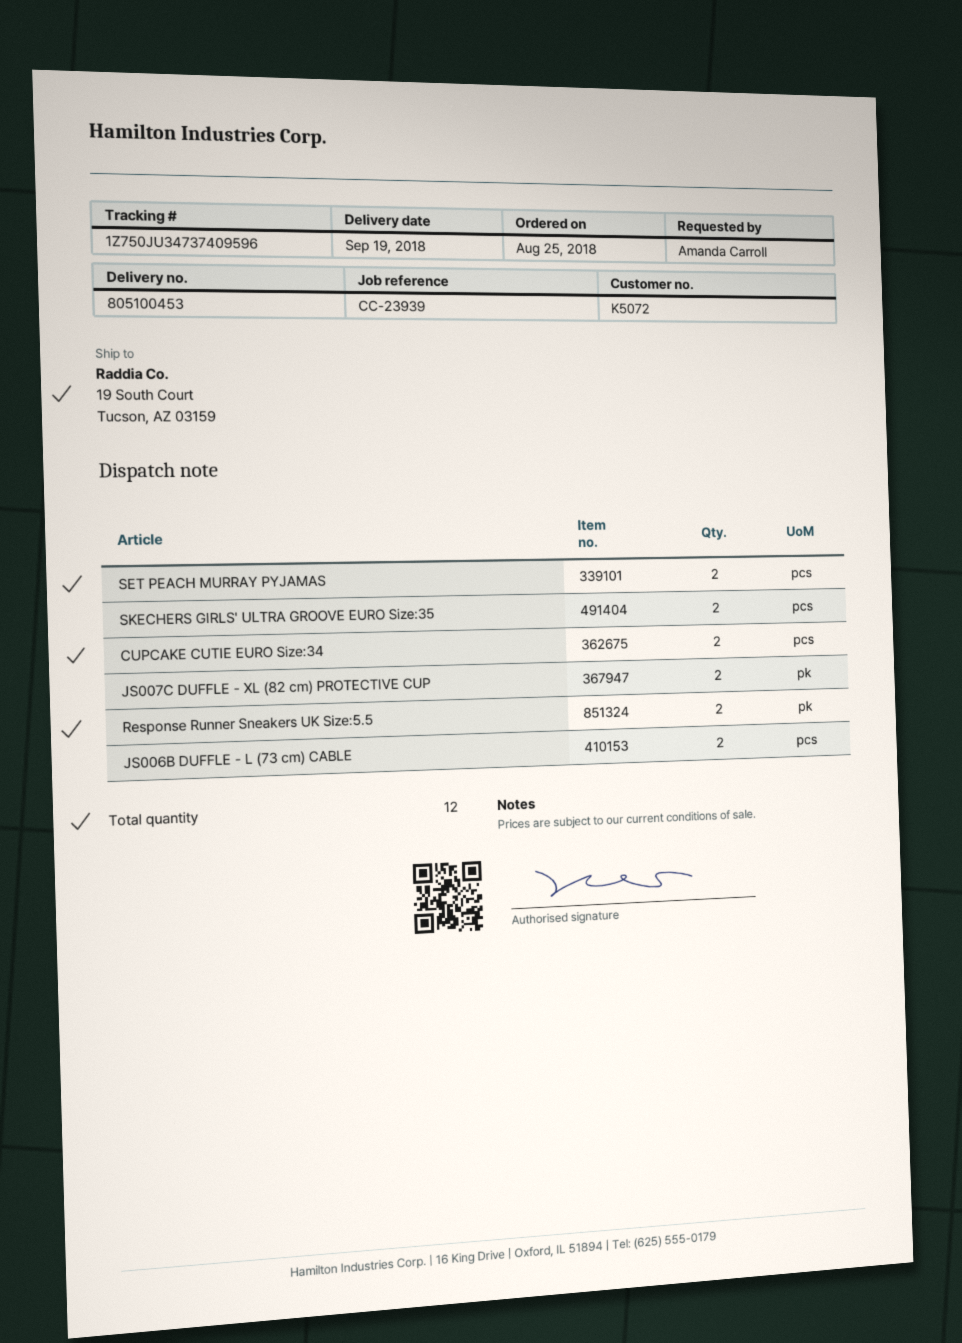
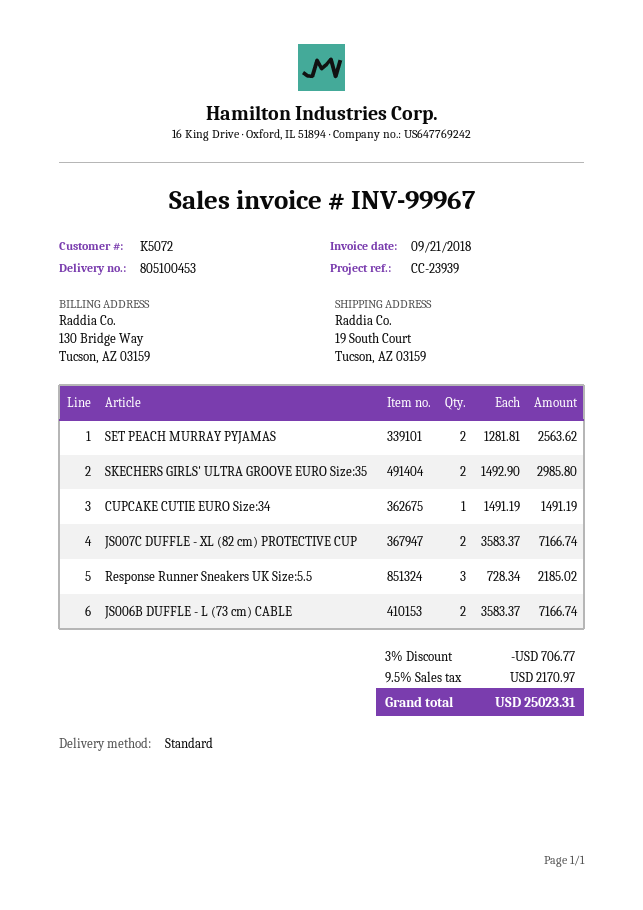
CUPCAKE CUTIE EURO Size:34: 2 -> 1
Response Runner Sneakers UK Size:5.5: 2 -> 3

